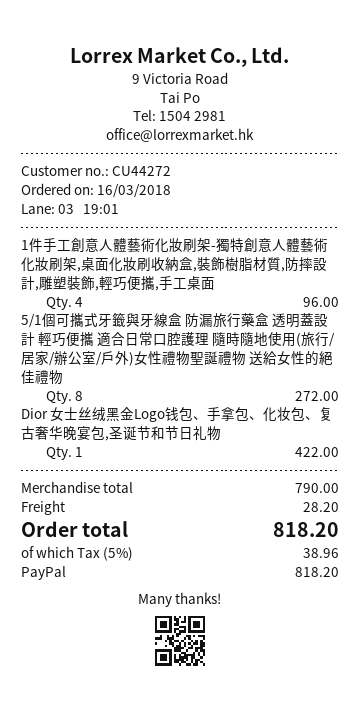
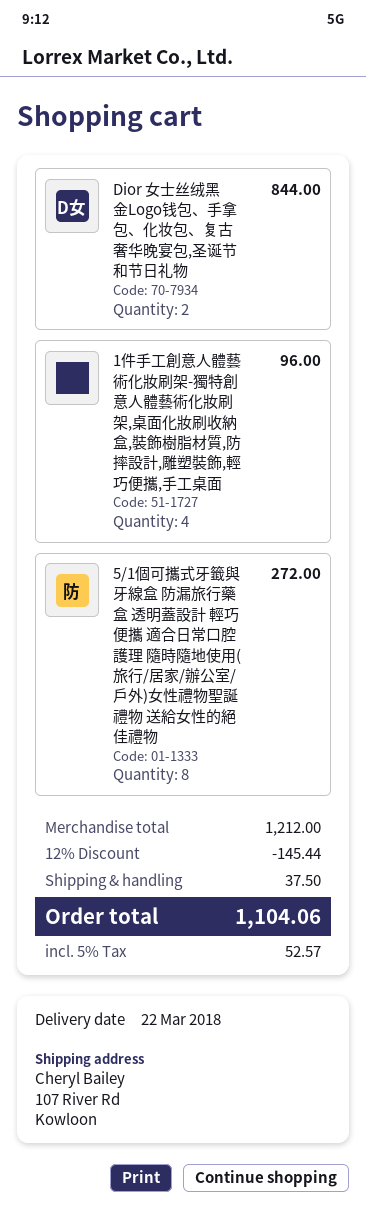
Dior 女士丝绒黑金Logo钱包、手拿包、化妆包、复古奢华晚宴包,圣诞节和节日礼物: 1 for 422.00 -> 2 for 844.00
subtotal: 790.00 -> 1212.00
discount: none -> 12% = 145.44
shipping: 28.20 -> 37.50
tax: 5% = 38.96 -> 5% = 52.57
total: 818.20 -> 1104.06

